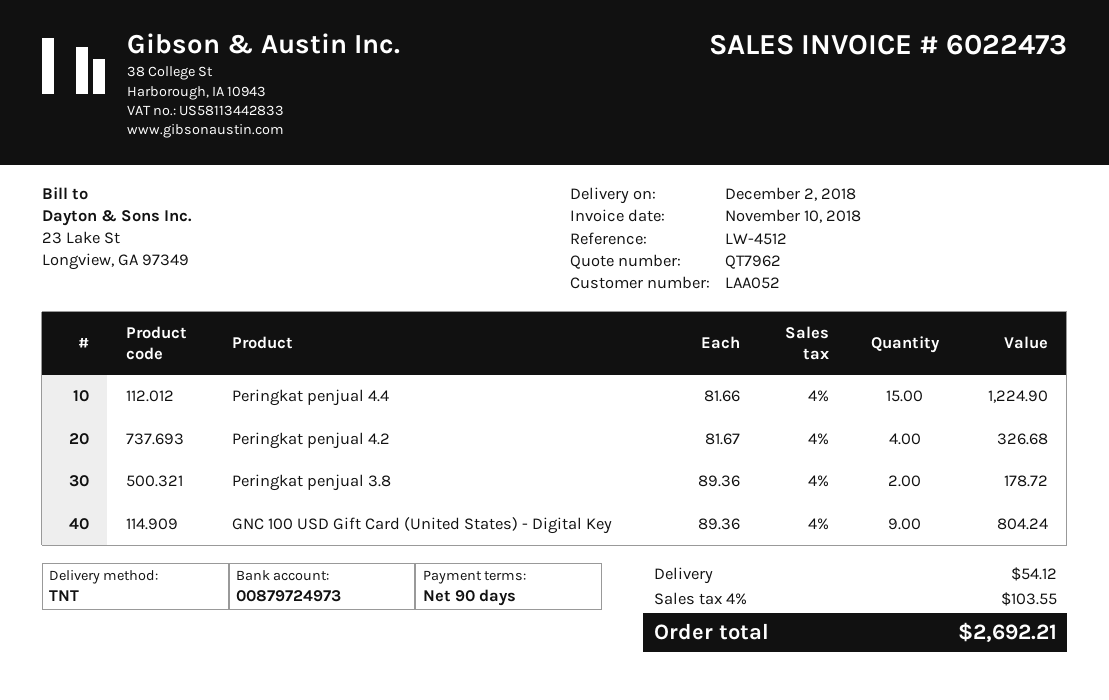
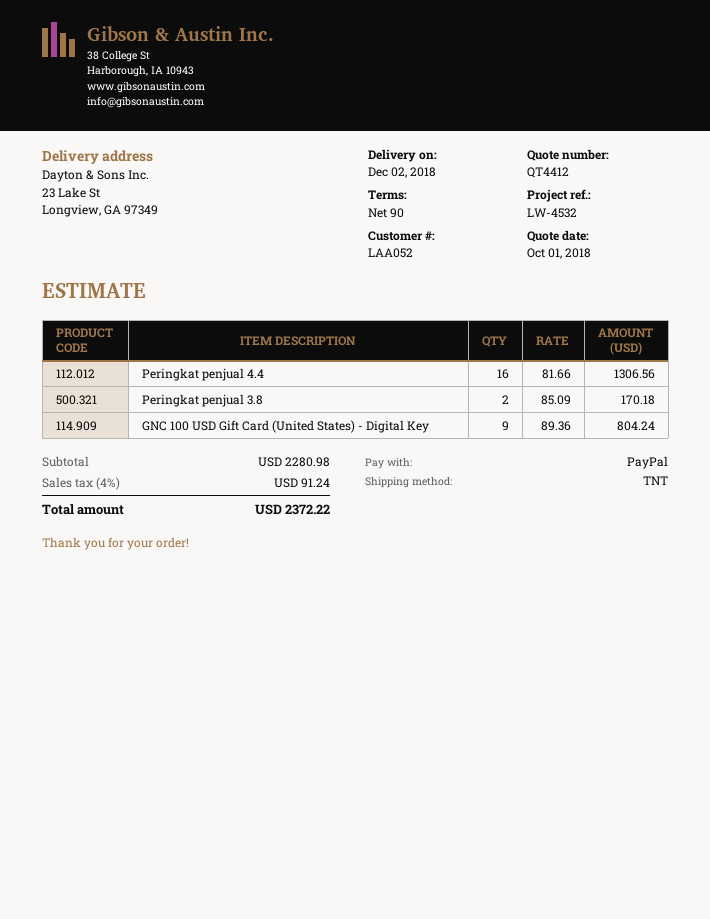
quote number: QT7962 -> QT4412
reference: LW-4512 -> LW-4532
Peringkat penjual 4.4: 15 x 81.66 = 1224.90 -> 16 x 81.66 = 1306.56
Peringkat penjual 4.2: 4 x 81.67 = 326.68 -> none
Peringkat penjual 3.8: 2 x 89.36 = 178.72 -> 2 x 85.09 = 170.18
shipping: 54.12 -> none
tax: 4% = 103.55 -> 4% = 91.24
total: 2692.21 -> 2372.22

